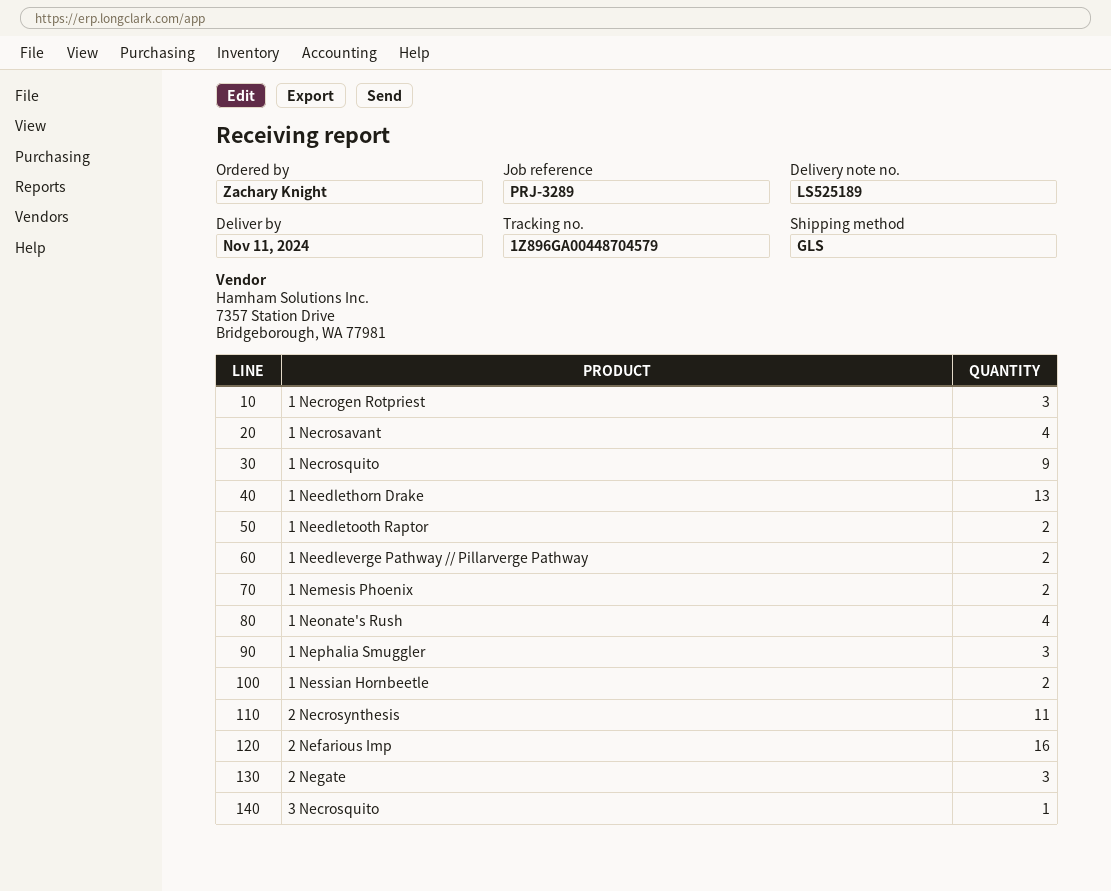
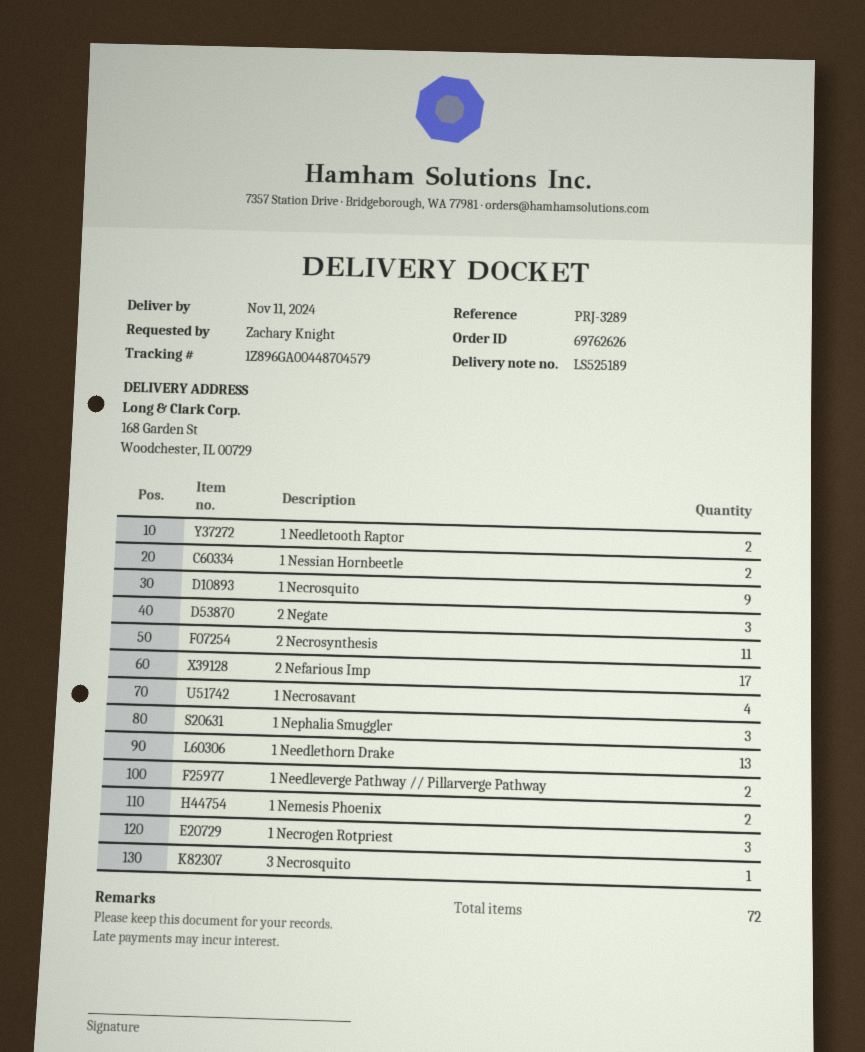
1 Neonate's Rush: 4 -> none
2 Nefarious Imp: 16 -> 17

